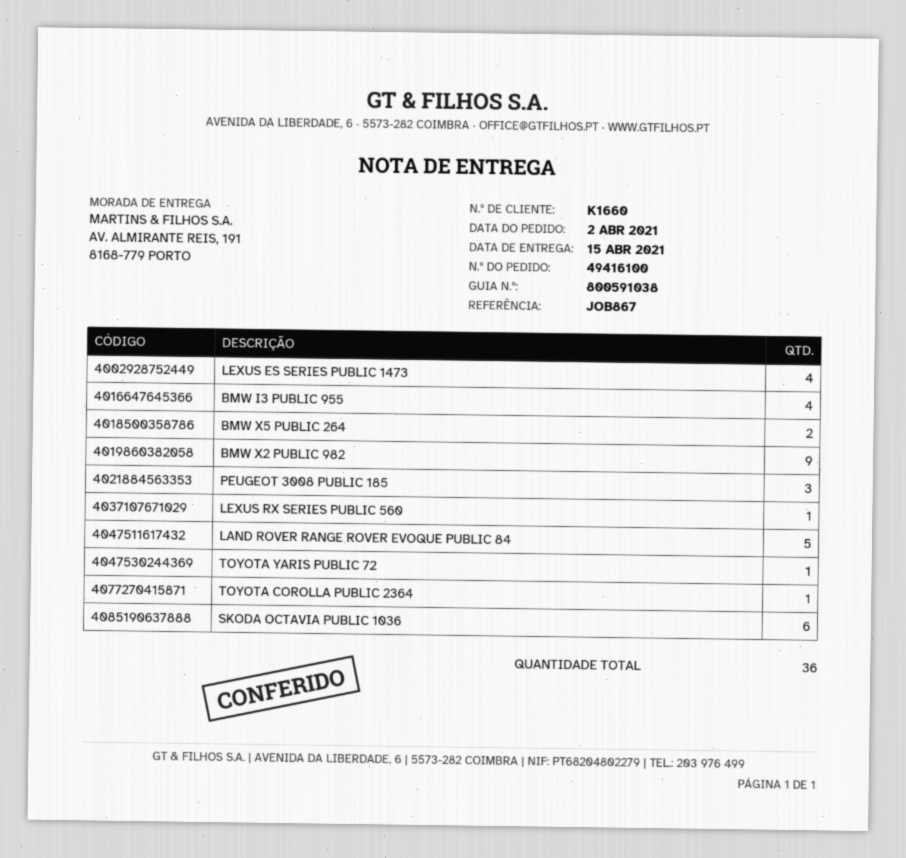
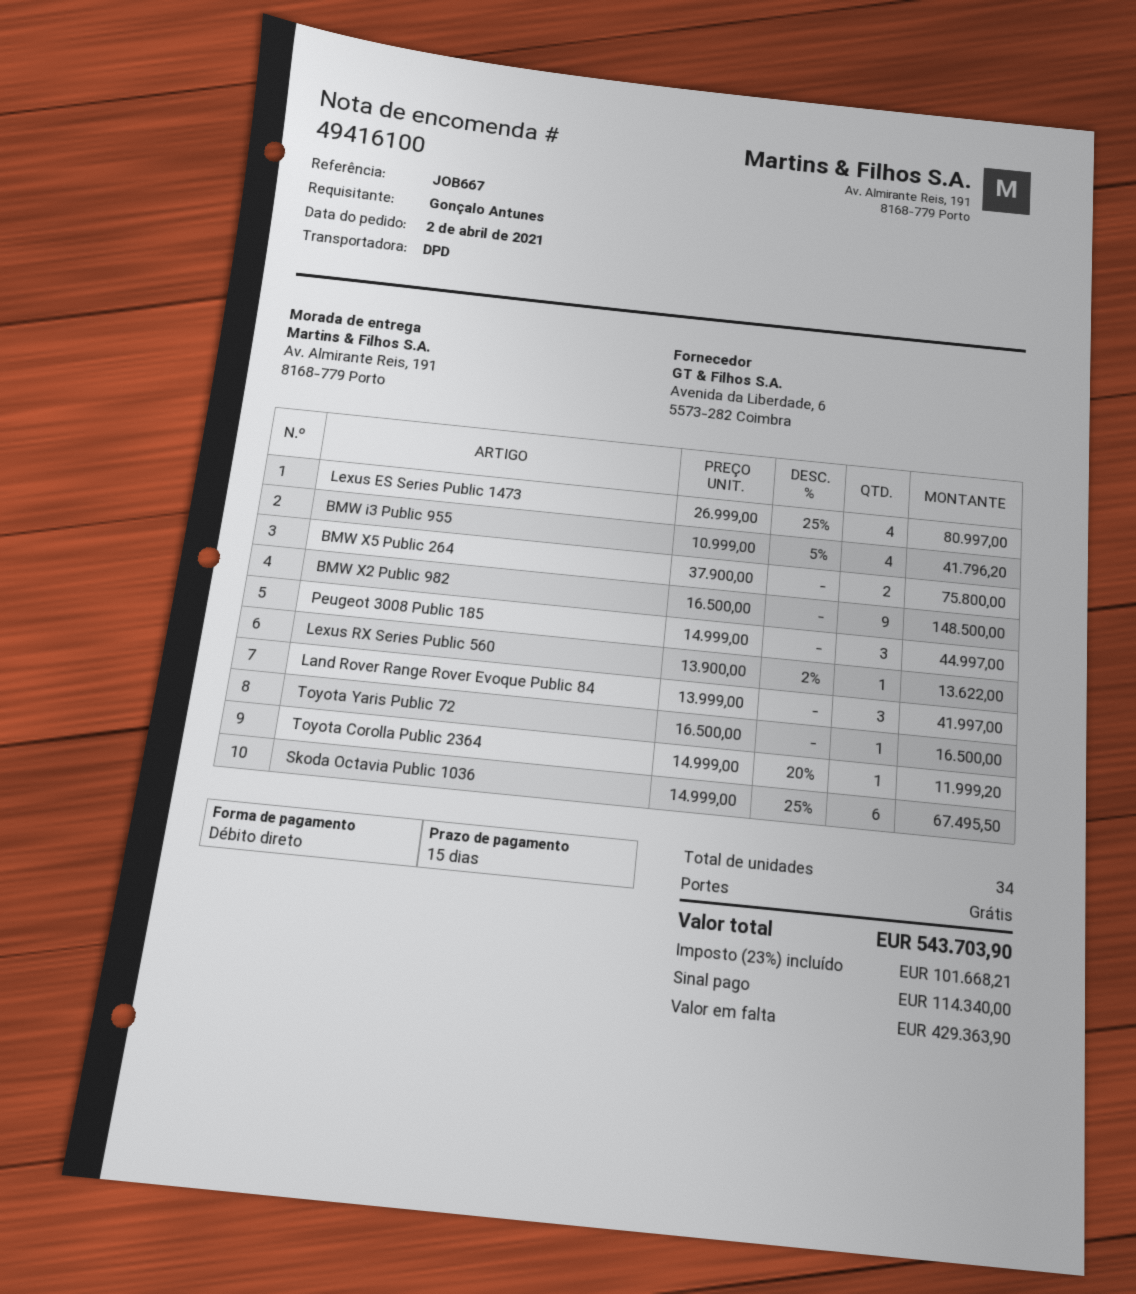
reference: JOB867 -> JOB667
LAND ROVER RANGE ROVER EVOQUE PUBLIC 84: 5 -> 3
total quantity: 36 -> 34

